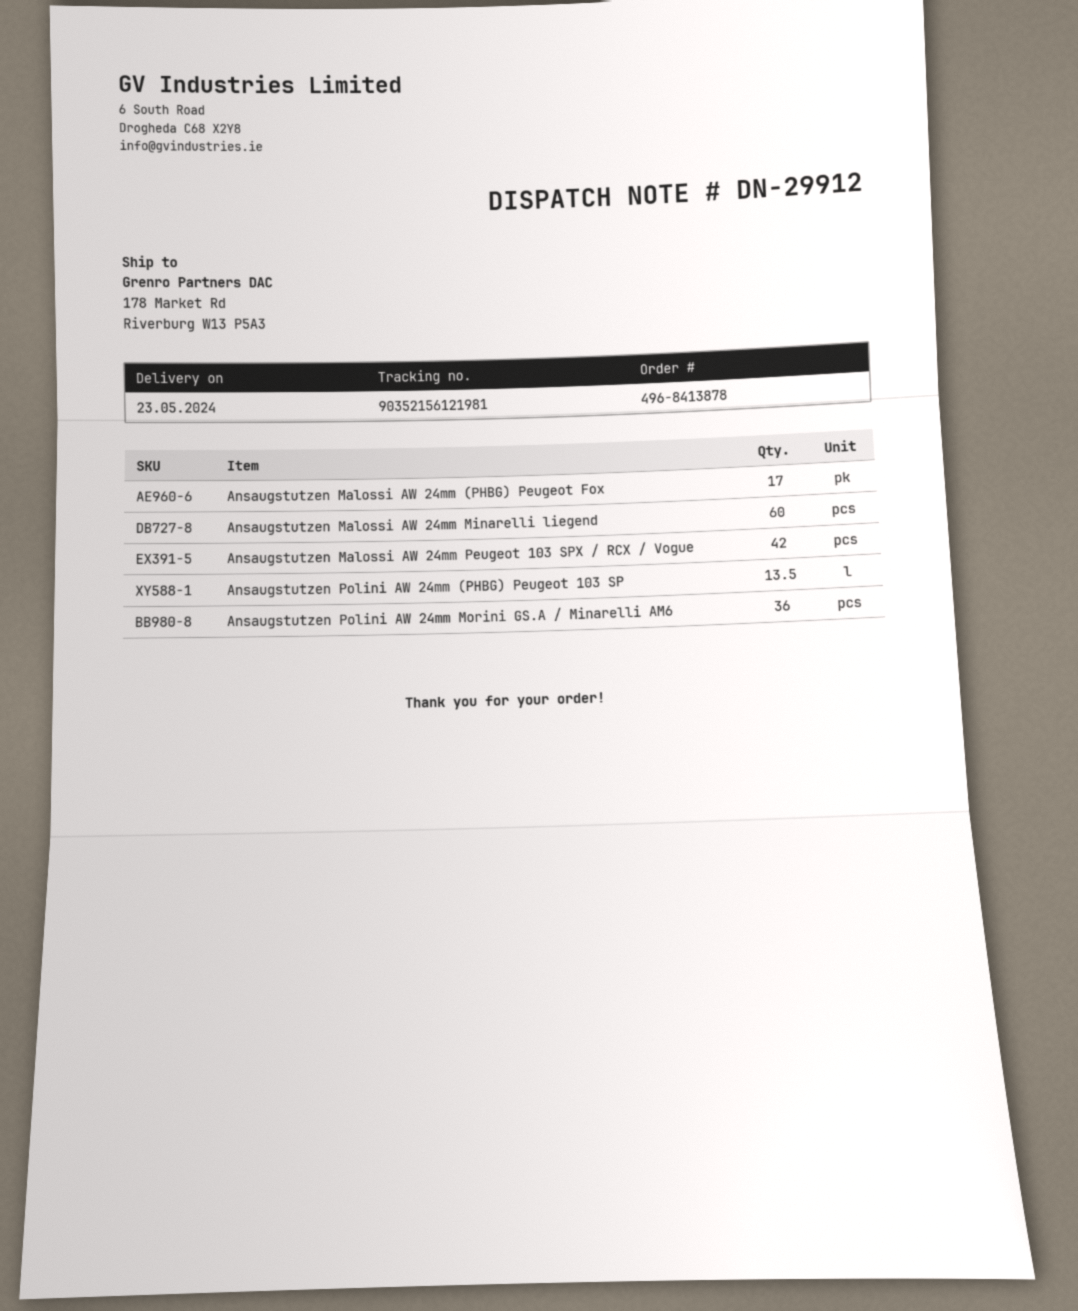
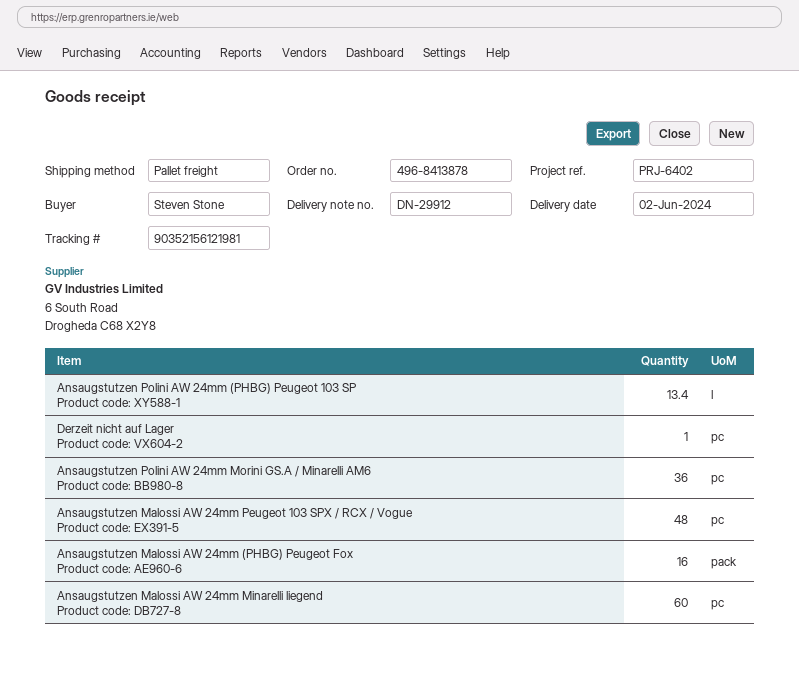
delivery date: 2024-05-23 -> 2024-06-02
Ansaugstutzen Malossi AW 24mm (PHBG) Peugeot Fox: 17 -> 16
Ansaugstutzen Malossi AW 24mm Peugeot 103 SPX / RCX / Vogue: 42 -> 48
Ansaugstutzen Polini AW 24mm (PHBG) Peugeot 103 SP: 13.5 -> 13.4
Derzeit nicht auf Lager: none -> 1

